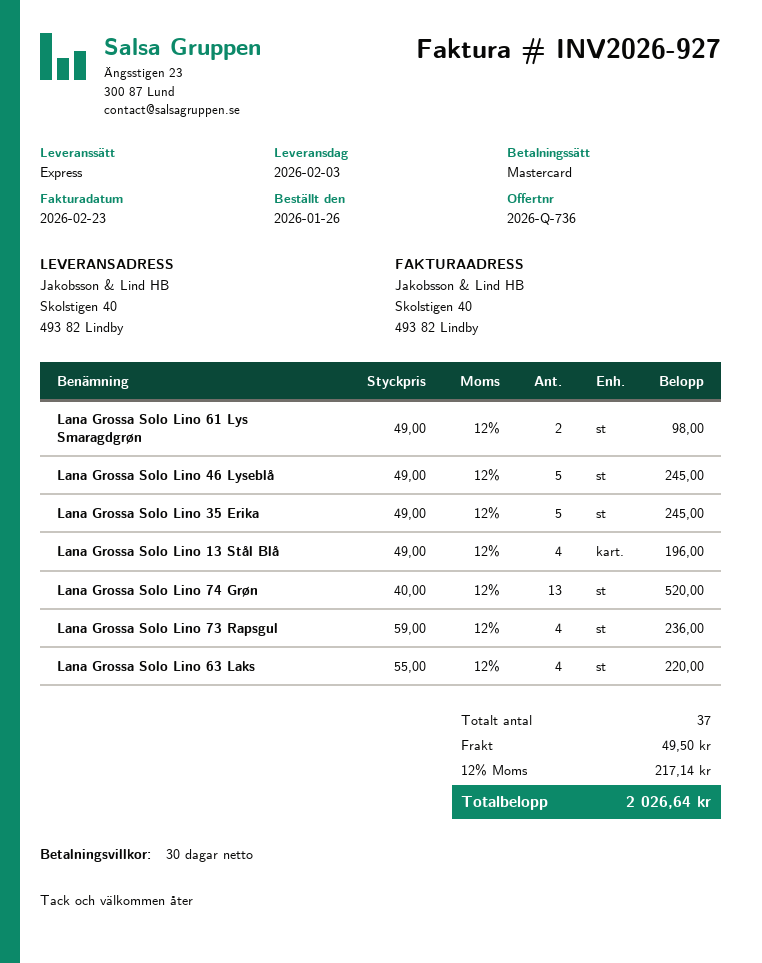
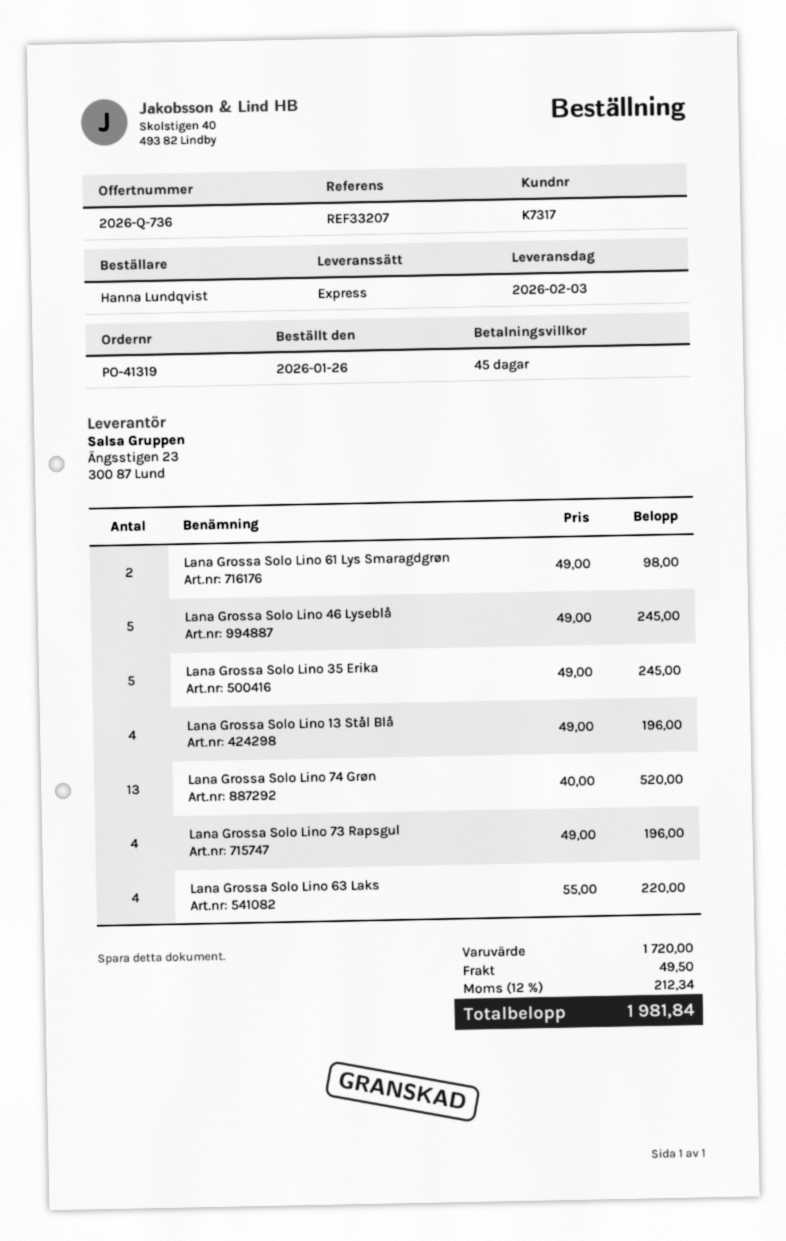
payment terms: 30 days -> 45 days
Lana Grossa Solo Lino 73 Rapsgul: 4 x 59.00 = 236.00 -> 4 x 49.00 = 196.00
tax: 12% = 217.14 -> 12% = 212.34
total: 2026.64 -> 1981.84

